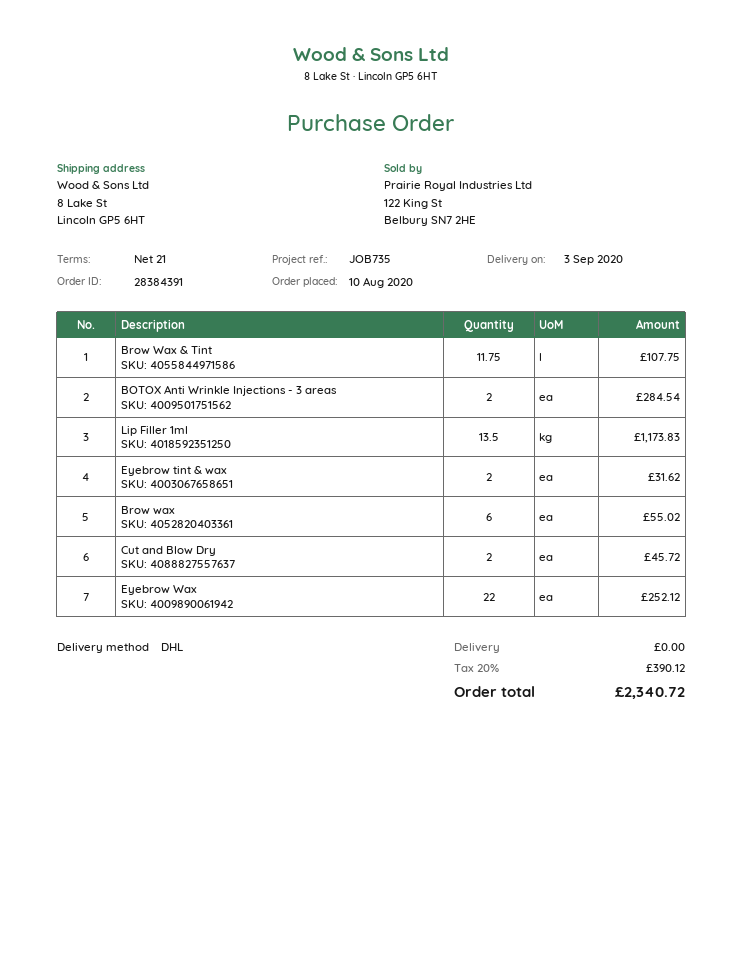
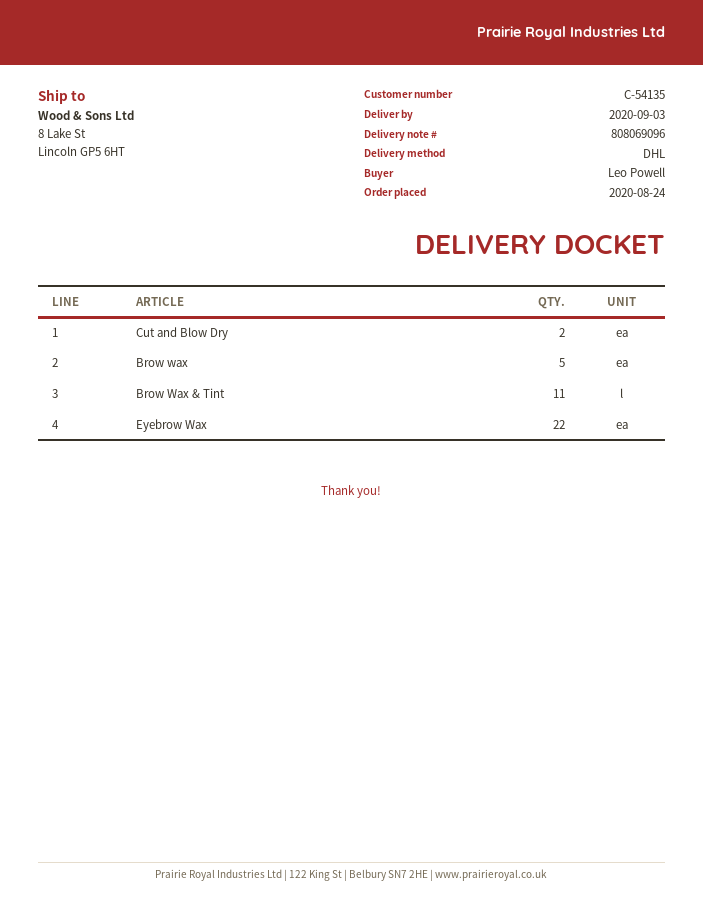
order date: 2020-08-10 -> 2020-08-24
Brow Wax & Tint: 11.75 -> 11
BOTOX Anti Wrinkle Injections - 3 areas: 2 -> none
Lip Filler 1ml: 13.5 -> none
Eyebrow tint & wax: 2 -> none
Brow wax: 6 -> 5

